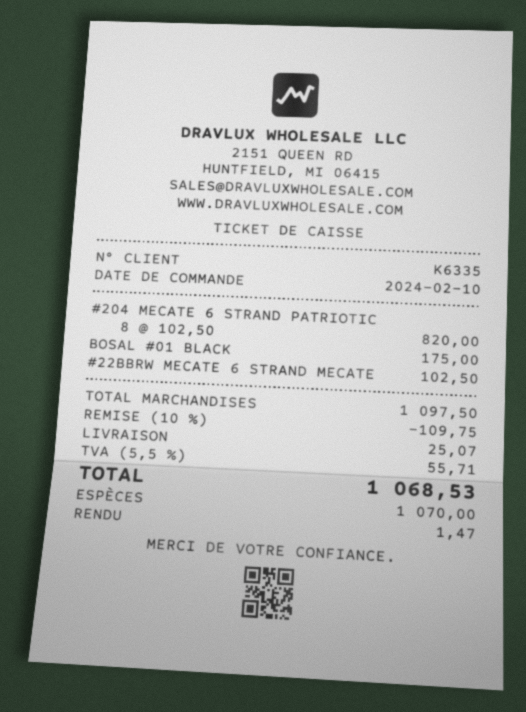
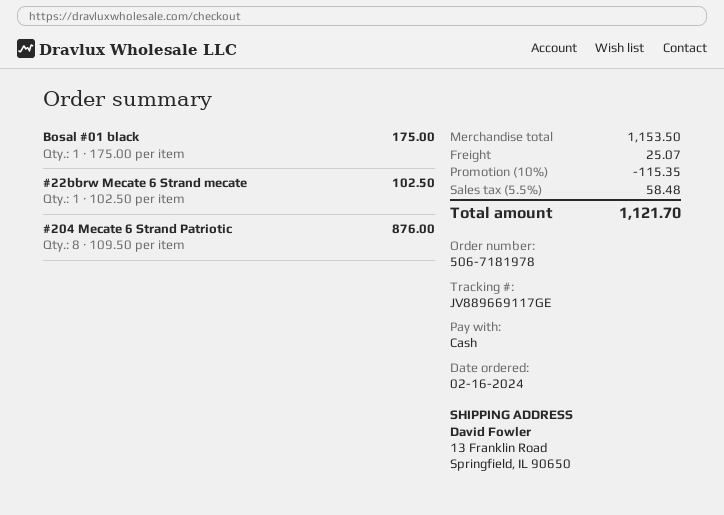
order date: 2024-02-10 -> 2024-02-16
#204 MECATE 6 STRAND PATRIOTIC: 8 x 102.50 = 820.00 -> 8 x 109.50 = 876.00
subtotal: 1097.50 -> 1153.50
discount: 10% = 109.75 -> 10% = 115.35
tax: 5.5% = 55.71 -> 5.5% = 58.48
total: 1068.53 -> 1121.70

